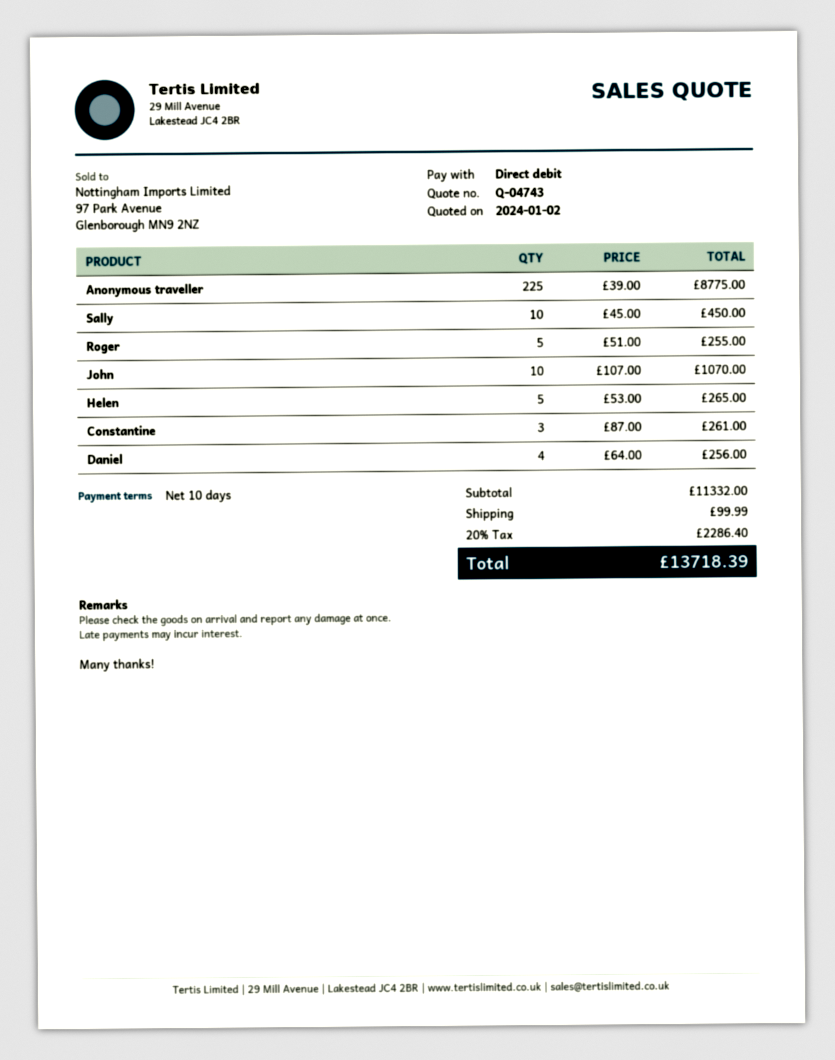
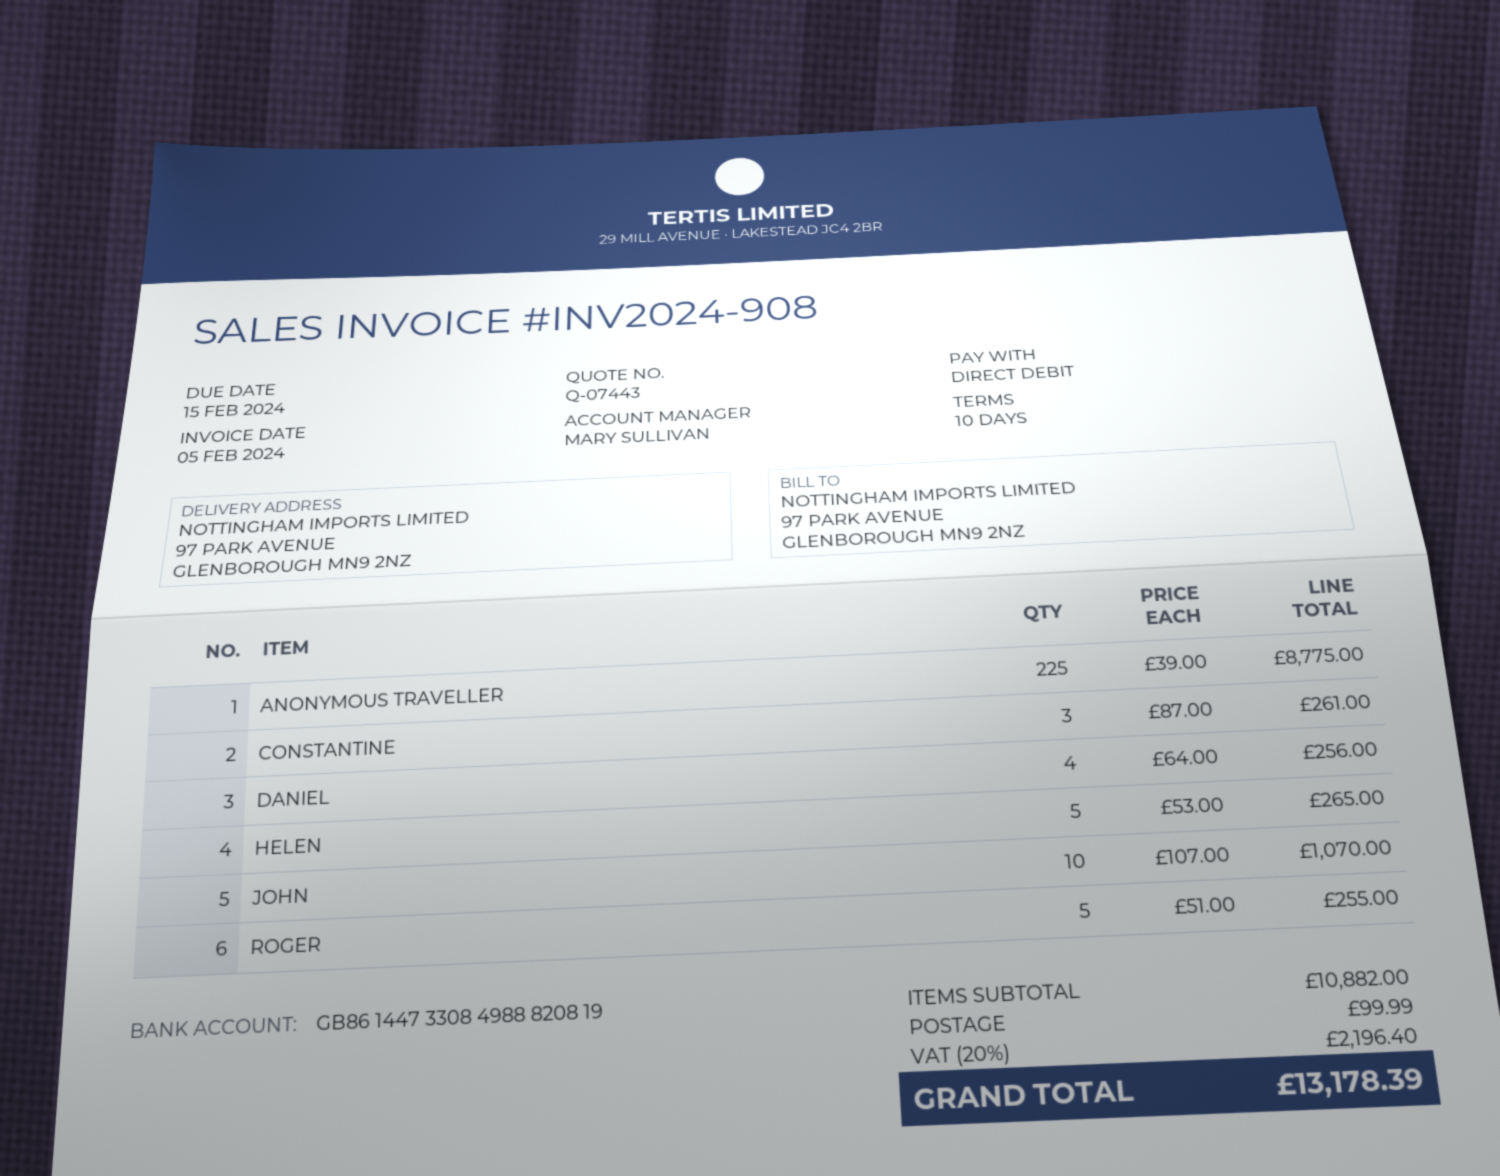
quote number: Q-04743 -> Q-07443
Sally: 10 x 45.00 = 450.00 -> none
subtotal: 11332.00 -> 10882.00
tax: 20% = 2286.40 -> 20% = 2196.40
total: 13718.39 -> 13178.39

